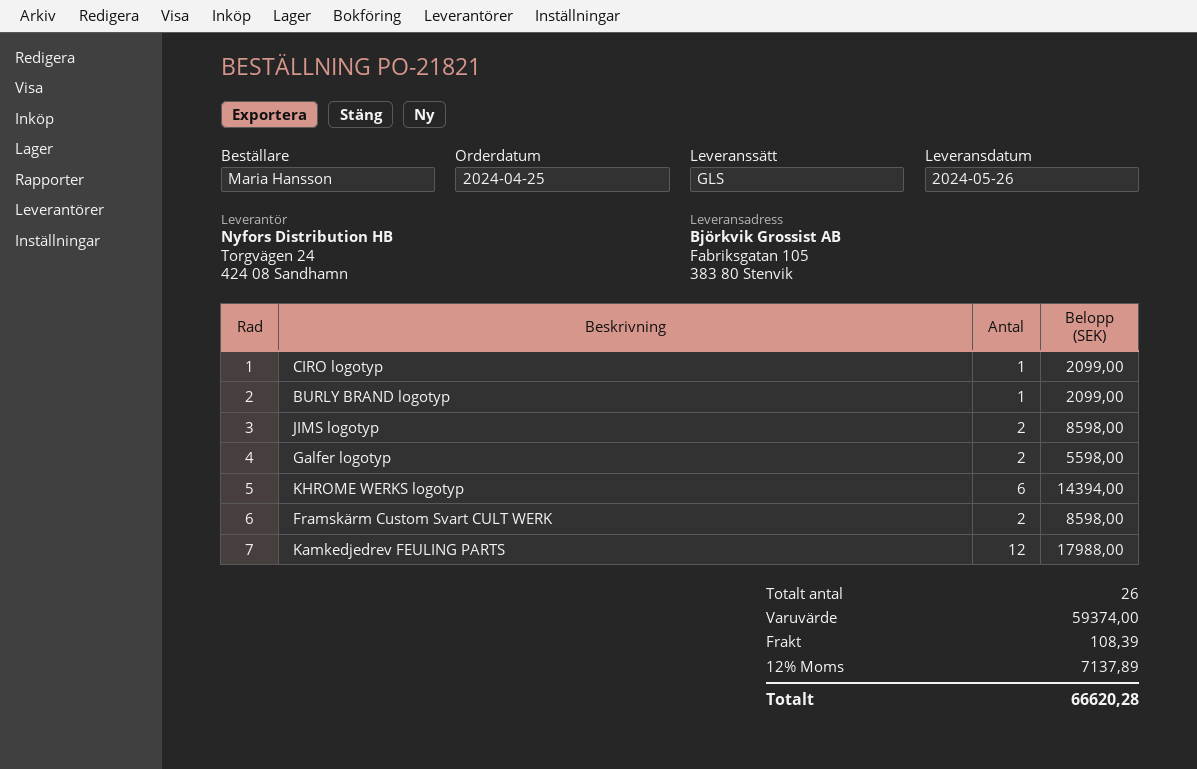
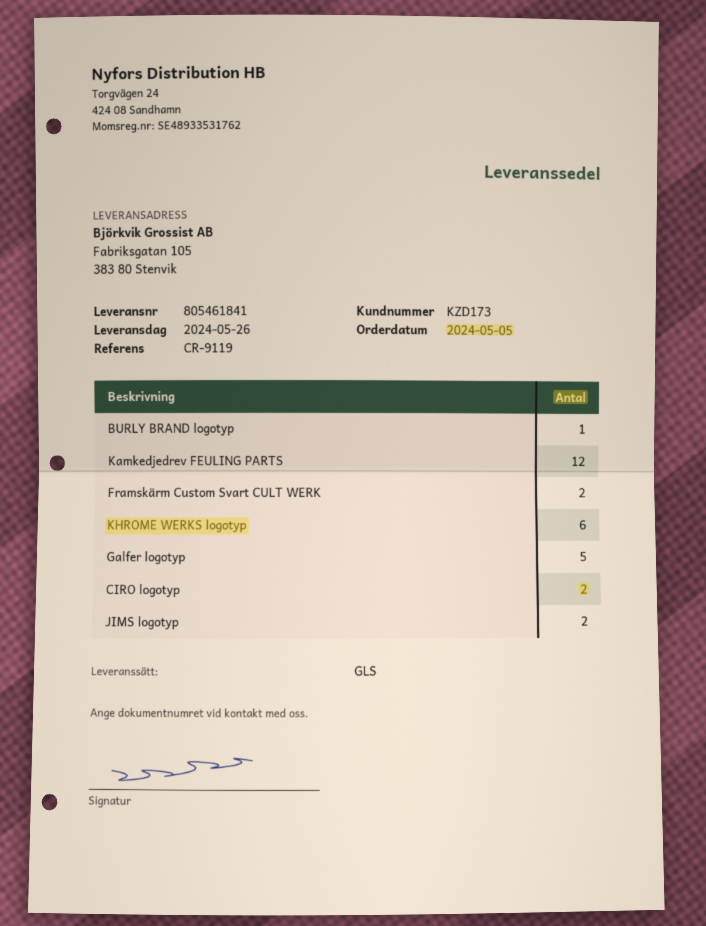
order date: 2024-04-25 -> 2024-05-05
CIRO logotyp: 1 -> 2
Galfer logotyp: 2 -> 5

